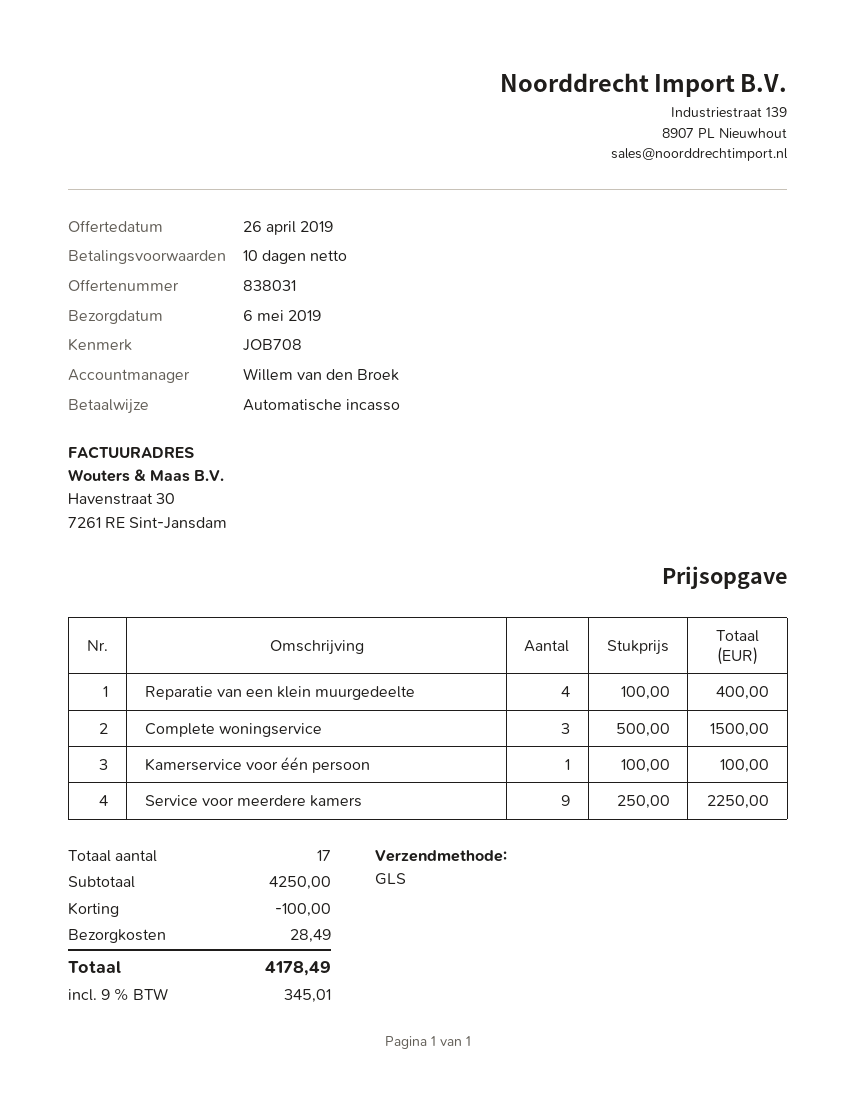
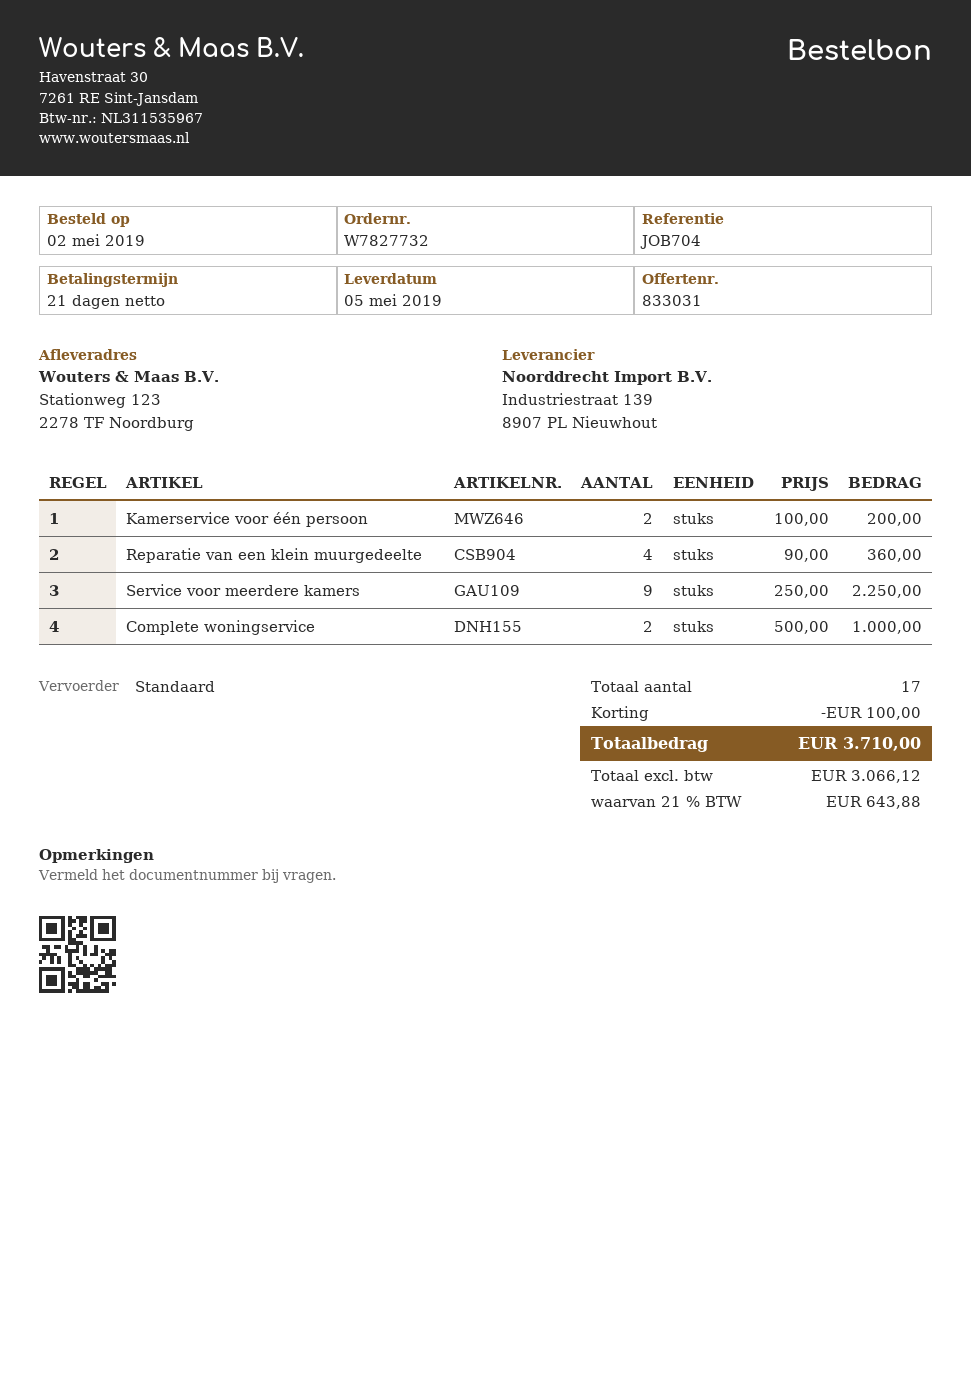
quote number: 838031 -> 833031
delivery date: 2019-05-06 -> 2019-05-05
payment terms: 10 days -> 21 days
reference: JOB708 -> JOB704
shipping method: GLS -> standard
Reparatie van een klein muurgedeelte: 4 x 100.00 = 400.00 -> 4 x 90.00 = 360.00
Complete woningservice: 3 x 500.00 = 1500.00 -> 2 x 500.00 = 1000.00
Kamerservice voor één persoon: 1 x 100.00 = 100.00 -> 2 x 100.00 = 200.00
shipping: 28.49 -> none
tax: 9% = 345.01 -> 21% = 643.88
total: 4178.49 -> 3710.00

